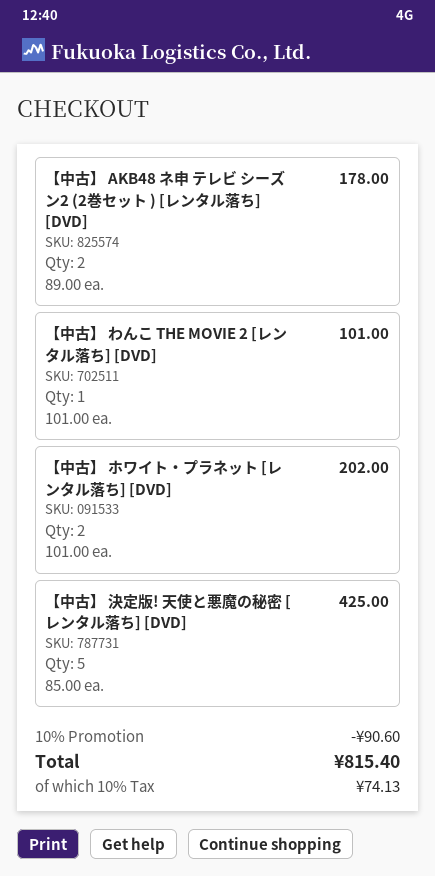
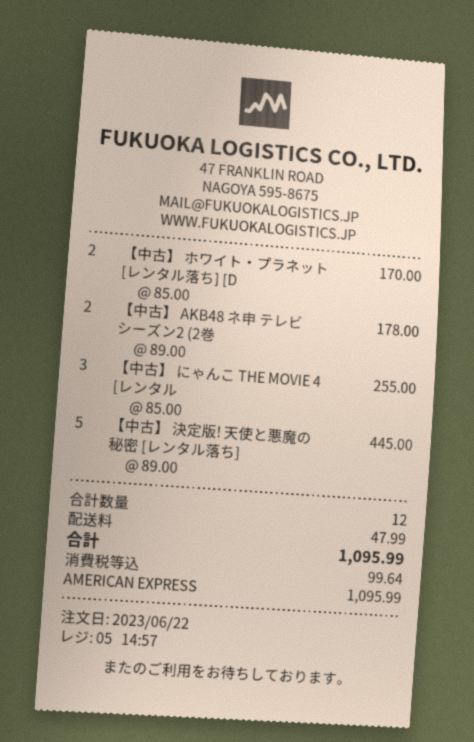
【中古】 わんこ THE MOVIE 2 [レンタル落ち] [DVD]: 1 x 101.00 = 101.00 -> none
【中古】 ホワイト・プラネット [レンタル落ち] [DVD]: 2 x 101.00 = 202.00 -> 2 x 85.00 = 170.00
【中古】 決定版! 天使と悪魔の秘密 [レンタル落ち] [DVD]: 5 x 85.00 = 425.00 -> 5 x 89.00 = 445.00
【中古】 にゃんこ THE MOVIE 4 [レンタル: none -> 3 x 85.00 = 255.00
discount: 10% = 90.60 -> none
shipping: none -> 47.99
tax: 74.13 -> 99.64
total: 815.40 -> 1095.99

